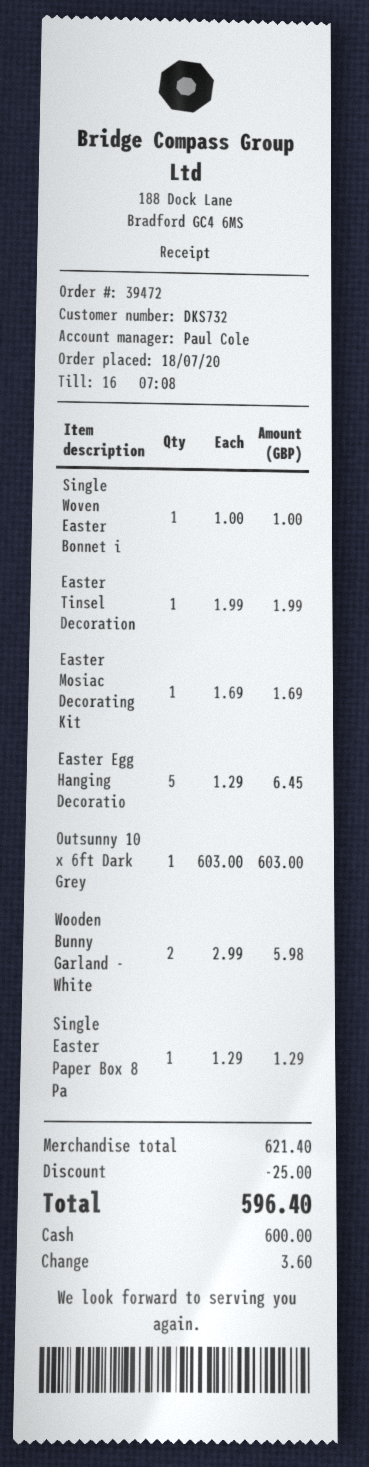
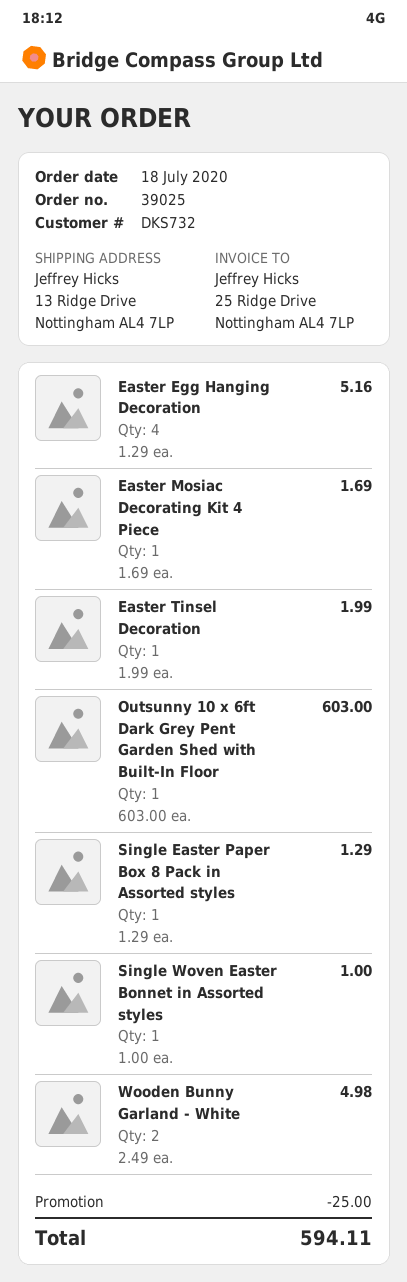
order number: 39472 -> 39025
Easter Egg Hanging Decoratio: 5 x 1.29 = 6.45 -> 4 x 1.29 = 5.16
Wooden Bunny Garland - White: 2 x 2.99 = 5.98 -> 2 x 2.49 = 4.98
total: 596.40 -> 594.11

